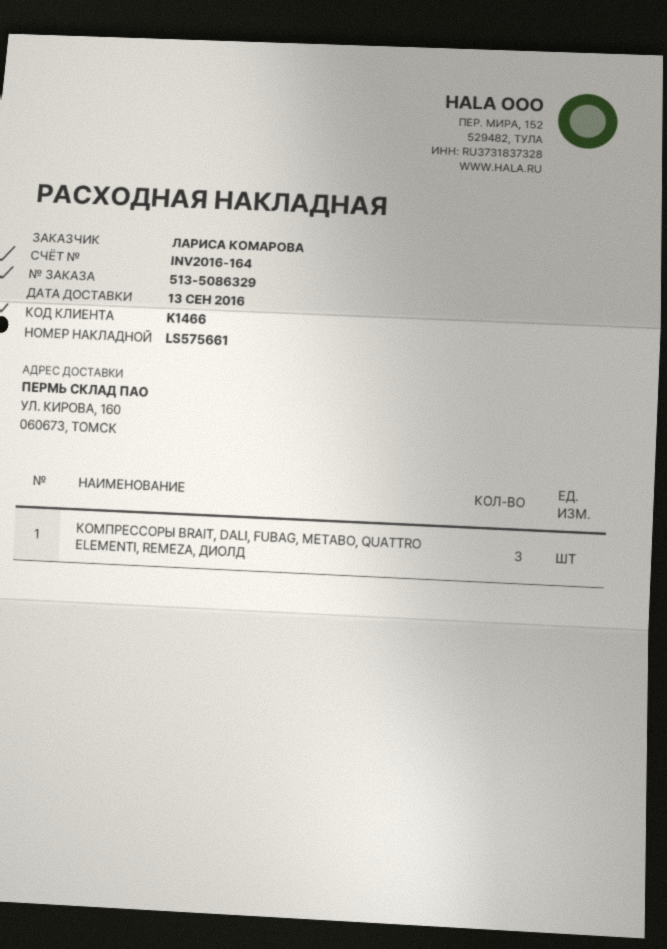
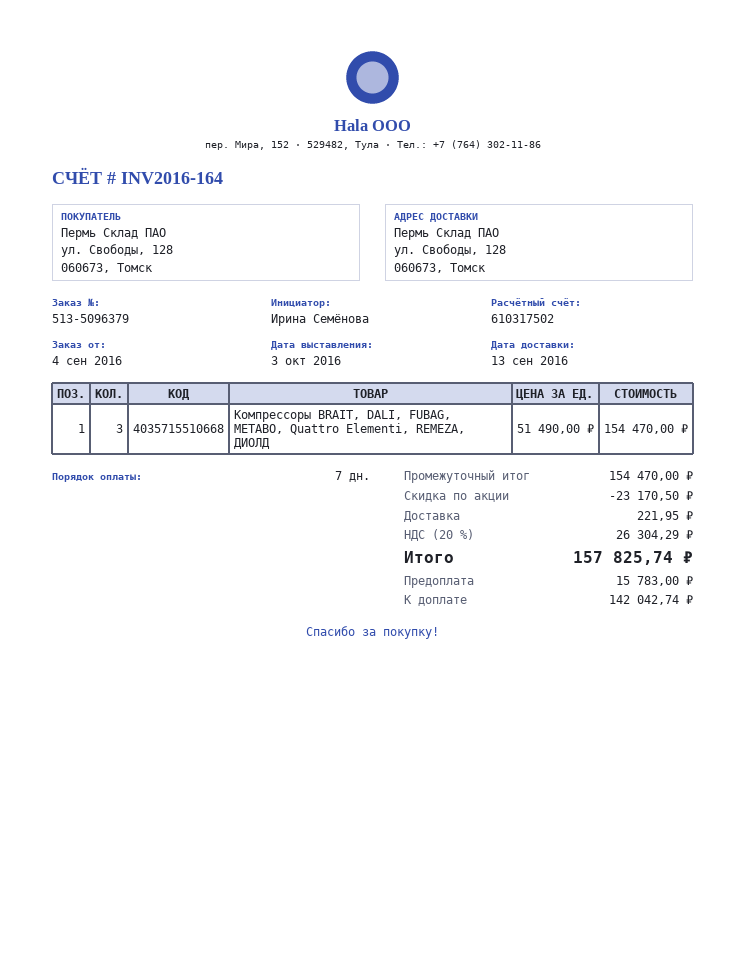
order number: 513-5086329 -> 513-5096379
ordered by: ЛАРИСА КОМАРОВА -> Ирина Семёнова
ship to: УЛ. КИРОВА, 160, 060673, ТОМСК -> ул. Свободы, 128, 060673, Томск

